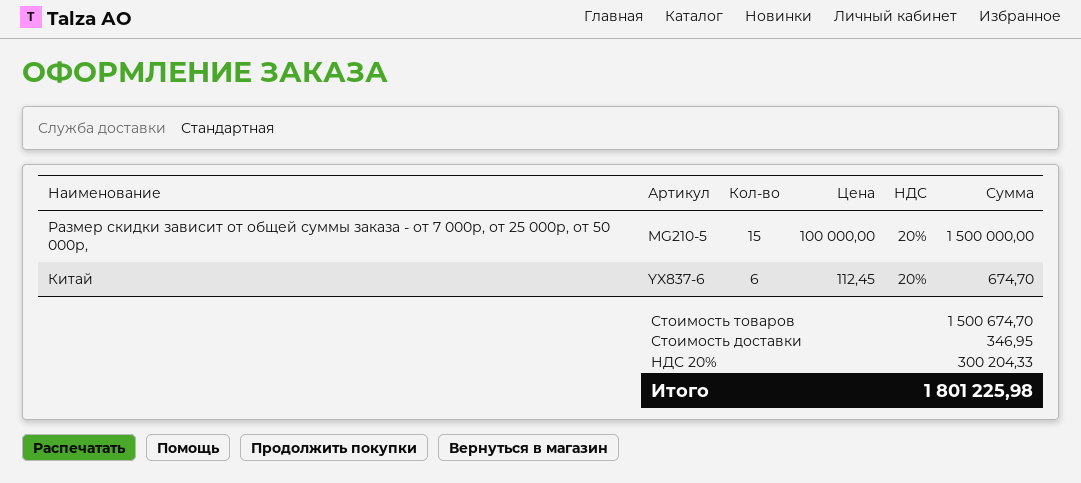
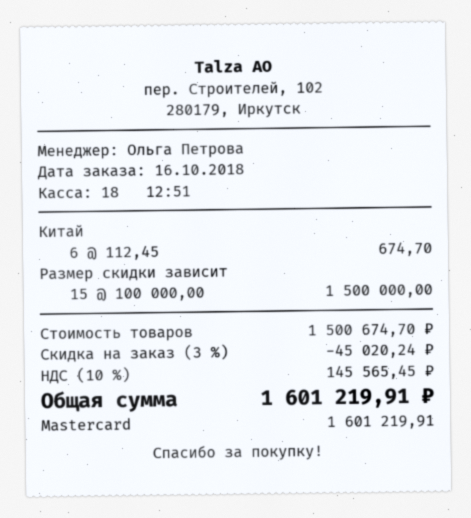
discount: none -> 3% = 45020.24
shipping: 346.95 -> none
tax: 20% = 300204.33 -> 10% = 145565.45
total: 1801225.98 -> 1601219.91

